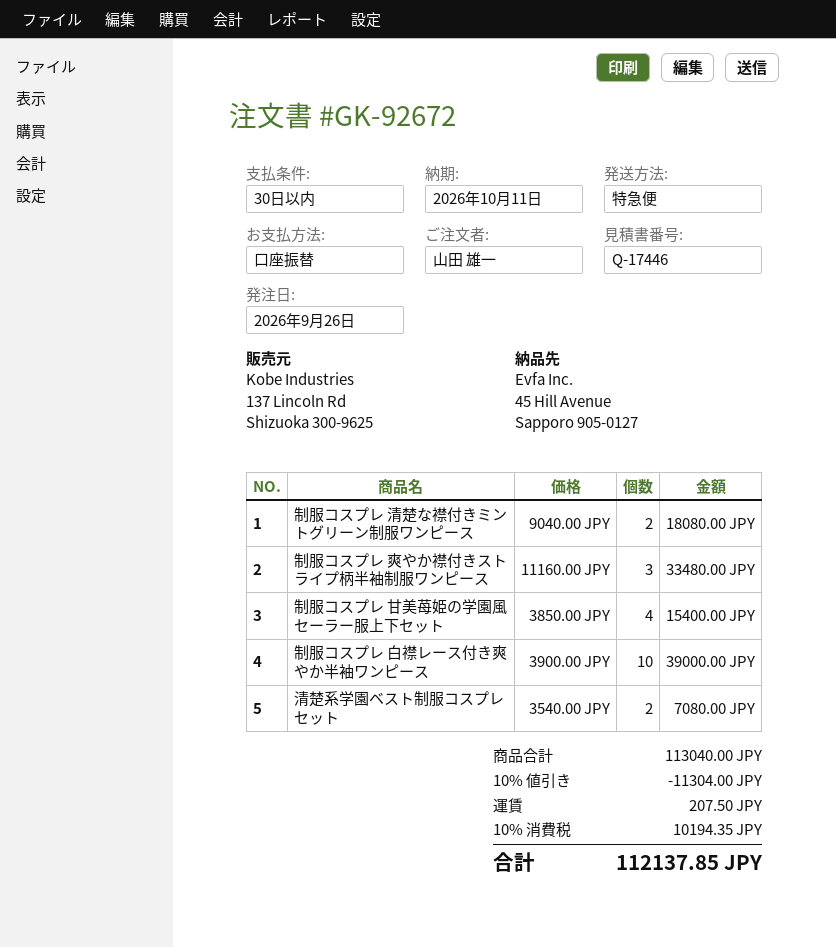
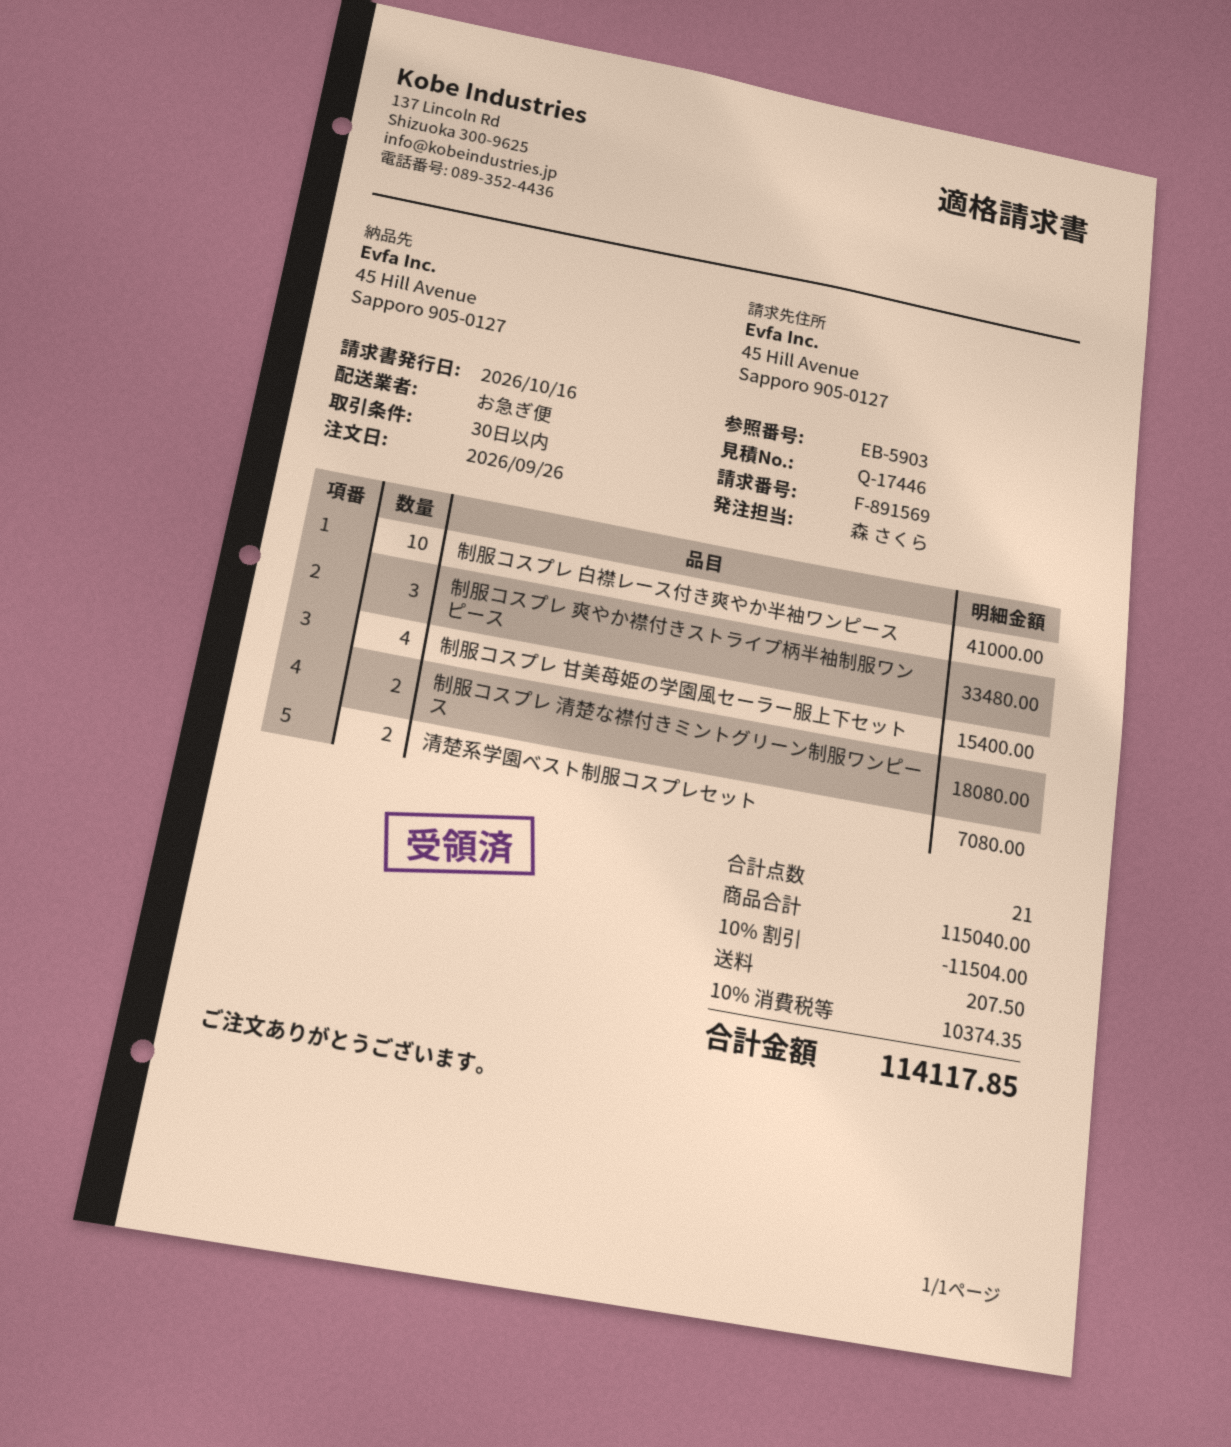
ordered by: 山田 雄一 -> 森 さくら
制服コスプレ 白襟レース付き爽やか半袖ワンピース: 10 for 39000.00 -> 10 for 41000.00
subtotal: 113040.00 -> 115040.00
discount: 10% = 11304.00 -> 10% = 11504.00
tax: 10% = 10194.35 -> 10% = 10374.35
total: 112137.85 -> 114117.85

